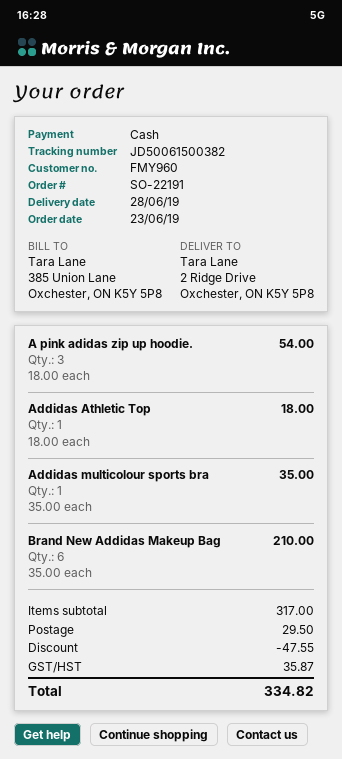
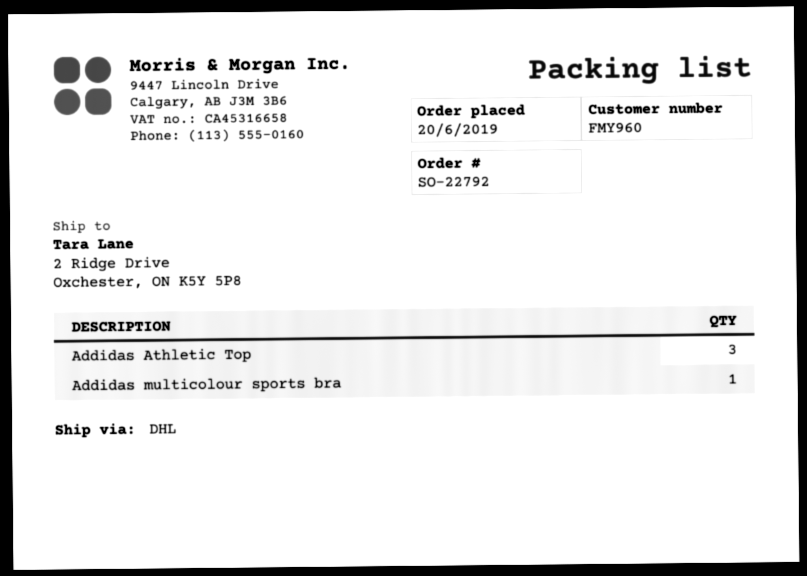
order number: SO-22191 -> SO-22792
order date: 2019-06-23 -> 2019-06-20
A pink adidas zip up hoodie.: 3 -> none
Addidas Athletic Top: 1 -> 3
Brand New Addidas Makeup Bag: 6 -> none

